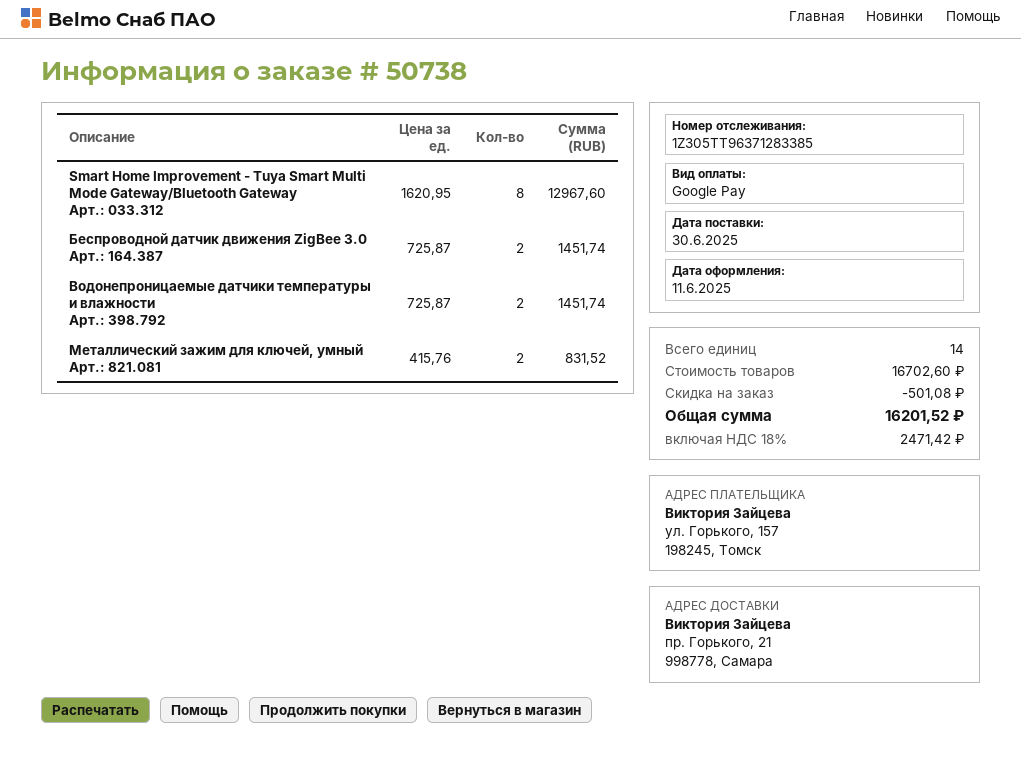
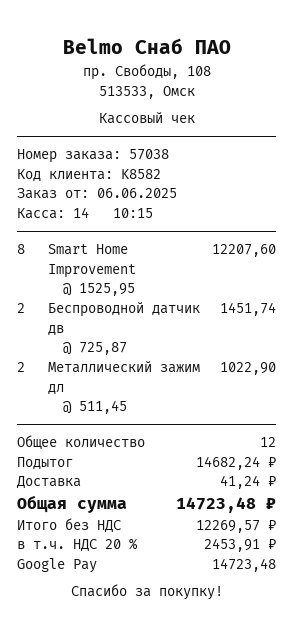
order number: 50738 -> 57038
order date: 2025-06-11 -> 2025-06-06
Smart Home Improvement - Tuya Smart Multi Mode Gateway/Bluetooth Gateway: 8 x 1620.95 = 12967.60 -> 8 x 1525.95 = 12207.60
Водонепроницаемые датчики температуры и влажности: 2 x 725.87 = 1451.74 -> none
Металлический зажим для ключей, умный: 2 x 415.76 = 831.52 -> 2 x 511.45 = 1022.90
total quantity: 14 -> 12
subtotal: 16702.60 -> 14682.24
discount: 501.08 -> none
shipping: none -> 41.24
tax: 18% = 2471.42 -> 20% = 2453.91
total: 16201.52 -> 14723.48

